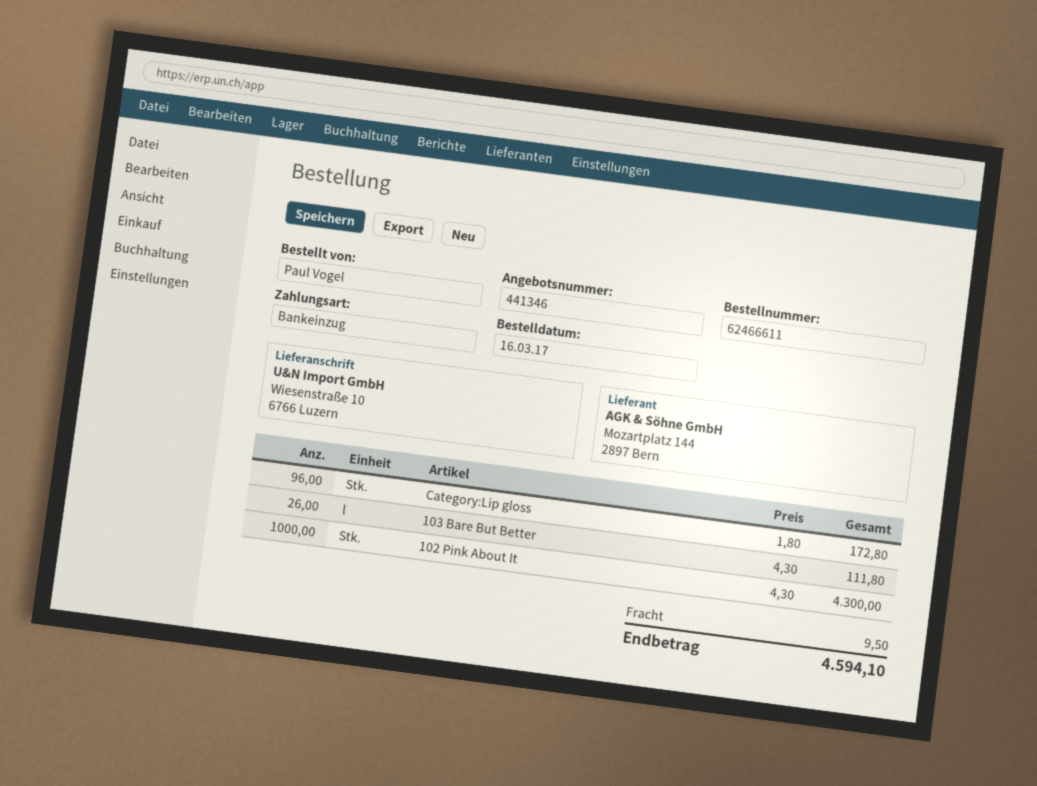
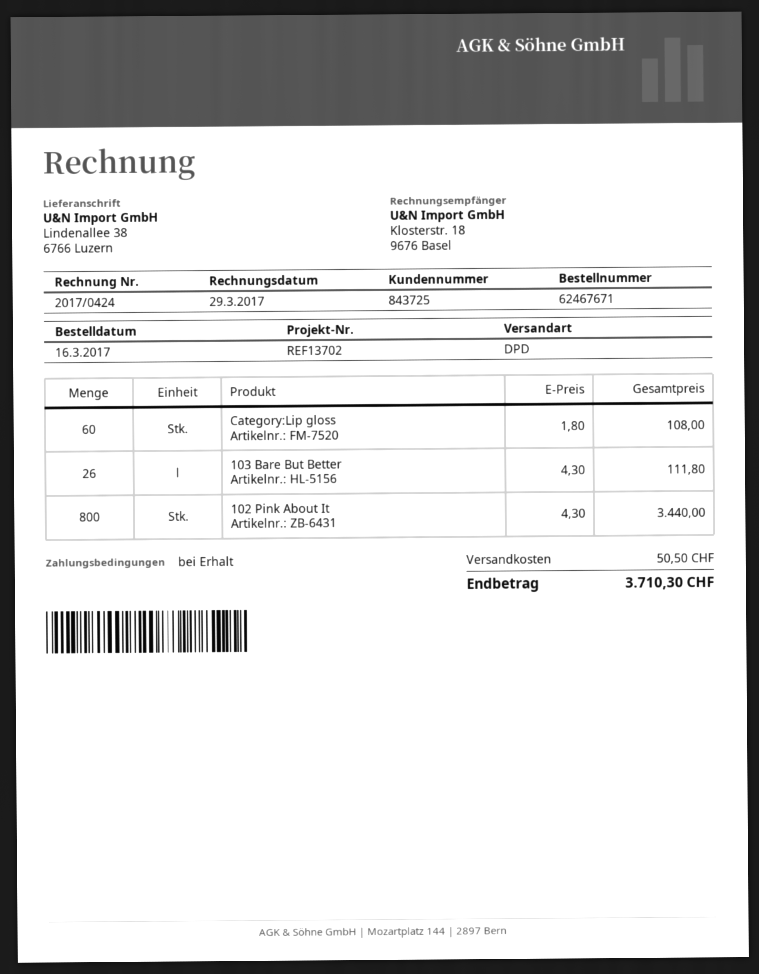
order number: 62466611 -> 62467671
ship to: Wiesenstraße 10, 6766 Luzern -> Lindenallee 38, 6766 Luzern
Category:Lip gloss: 96 x 1.80 = 172.80 -> 60 x 1.80 = 108.00
102 Pink About It: 1000 x 4.30 = 4300.00 -> 800 x 4.30 = 3440.00
shipping: 9.50 -> 50.50
total: 4594.10 -> 3710.30

